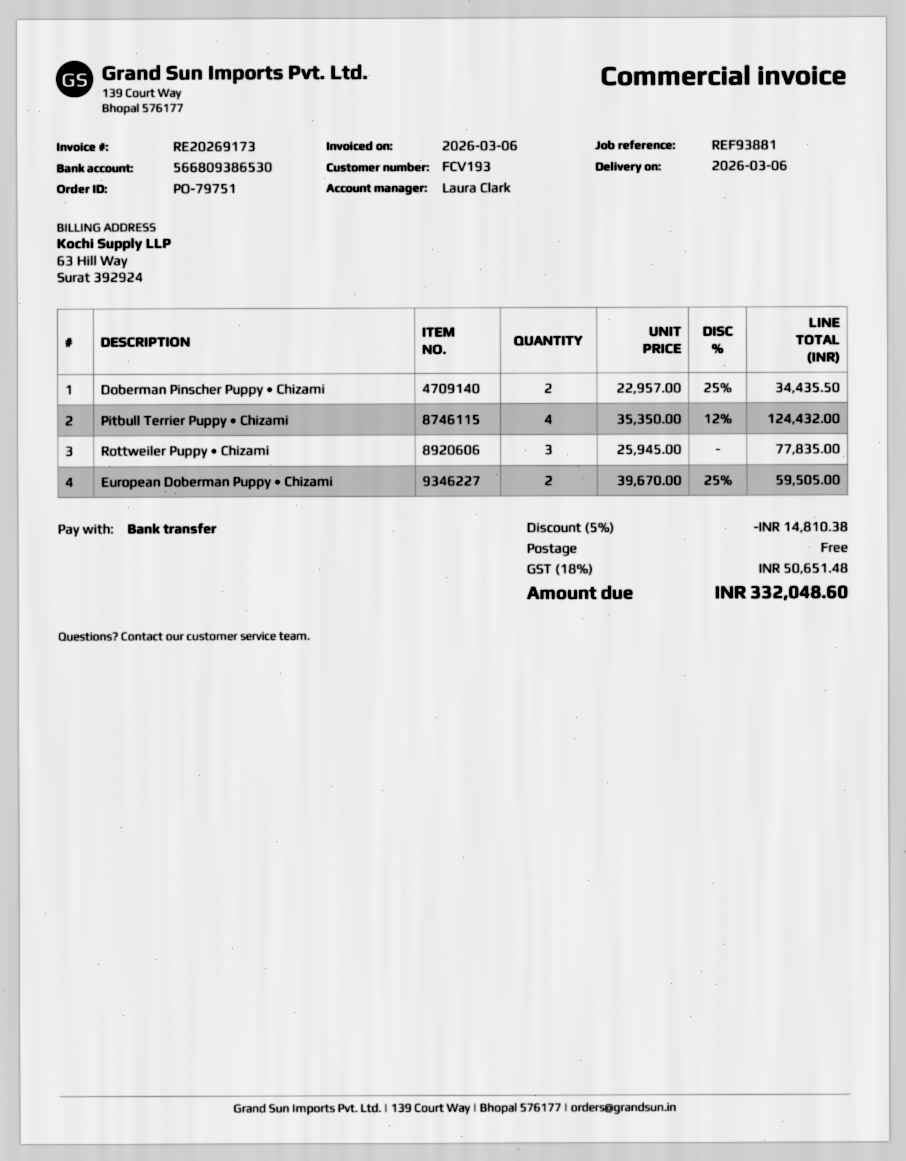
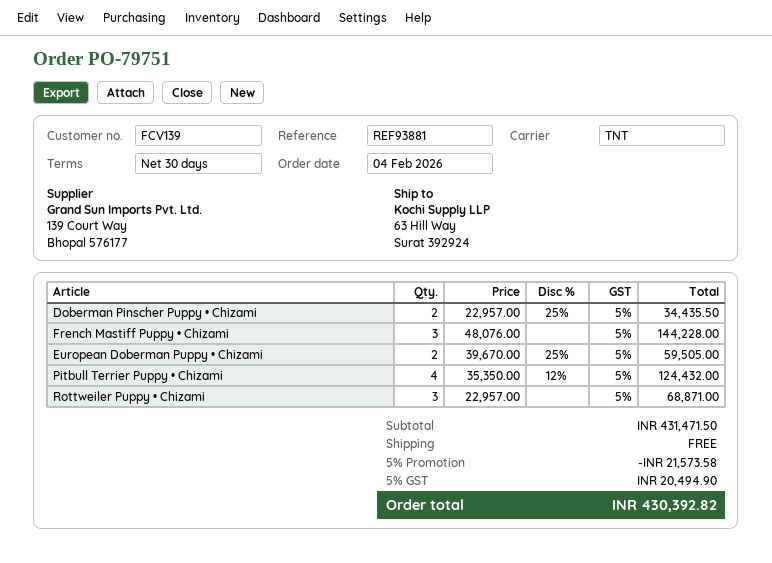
customer number: FCV193 -> FCV139
Rottweiler Puppy • Chizami: 3 x 25945.00 = 77835.00 -> 3 x 22957.00 = 68871.00
French Mastiff Puppy • Chizami: none -> 3 x 48076.00 = 144228.00
discount: 5% = 14810.38 -> 5% = 21573.58
tax: 18% = 50651.48 -> 5% = 20494.90
total: 332048.60 -> 430392.82

